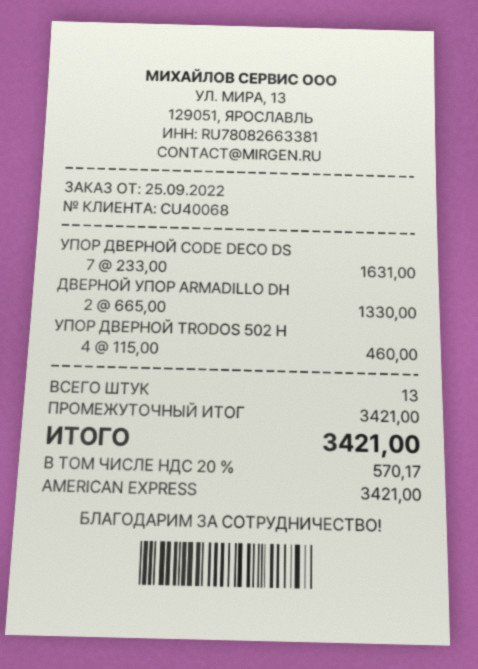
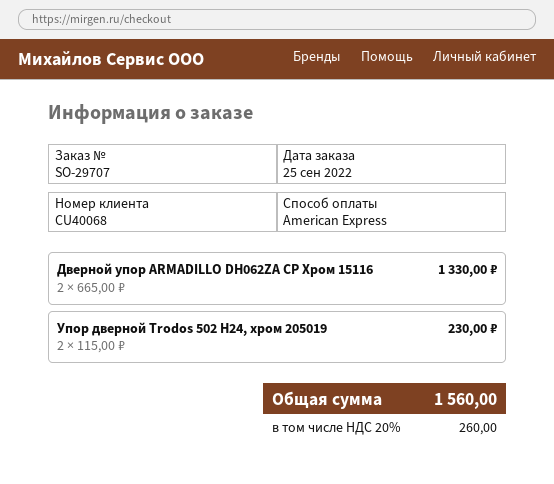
УПОР ДВЕРНОЙ CODE DECO DS: 7 x 233.00 = 1631.00 -> none
УПОР ДВЕРНОЙ TRODOS 502 Н: 4 x 115.00 = 460.00 -> 2 x 115.00 = 230.00
tax: 20% = 570.17 -> 20% = 260.00
total: 3421.00 -> 1560.00

